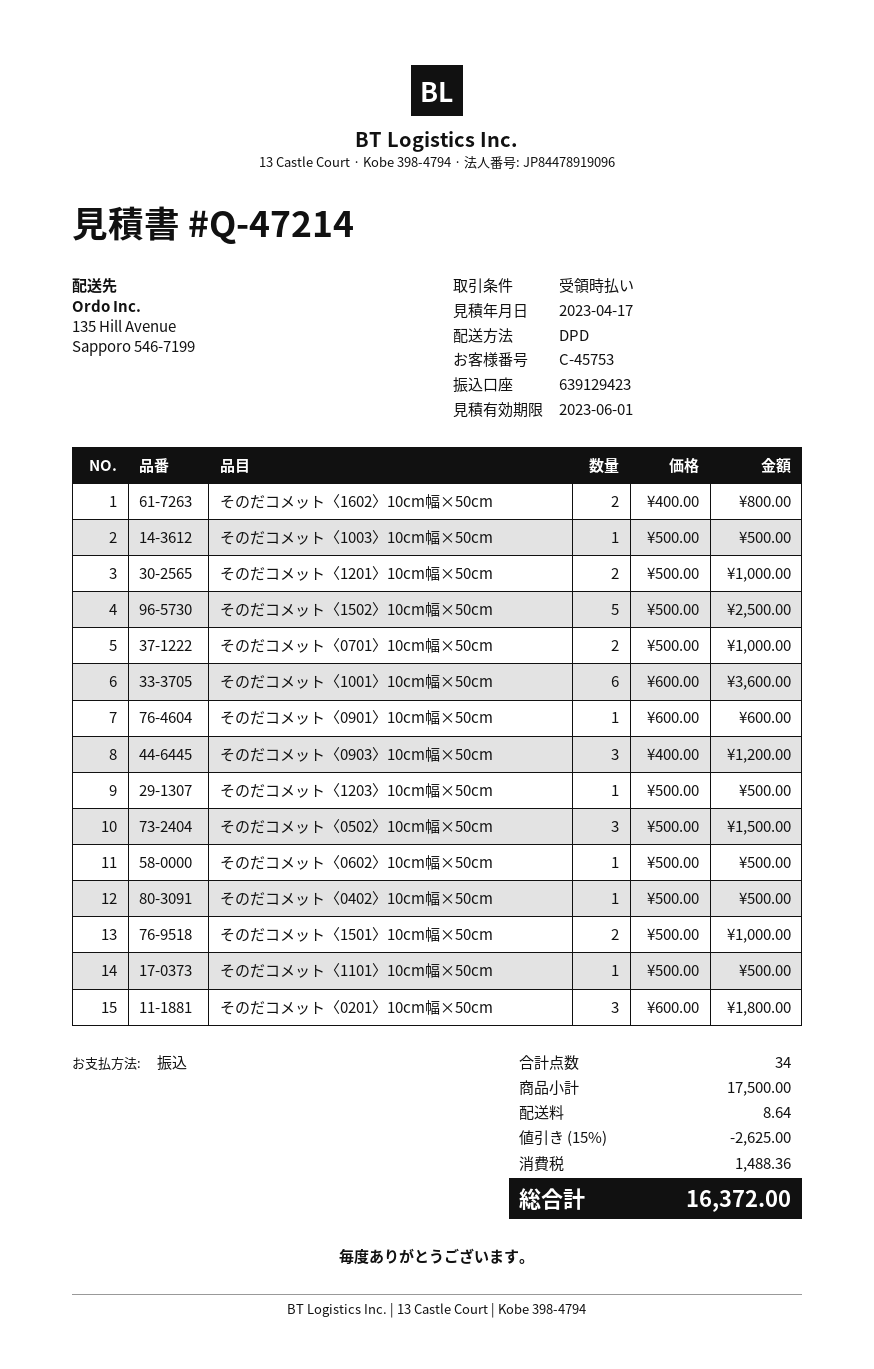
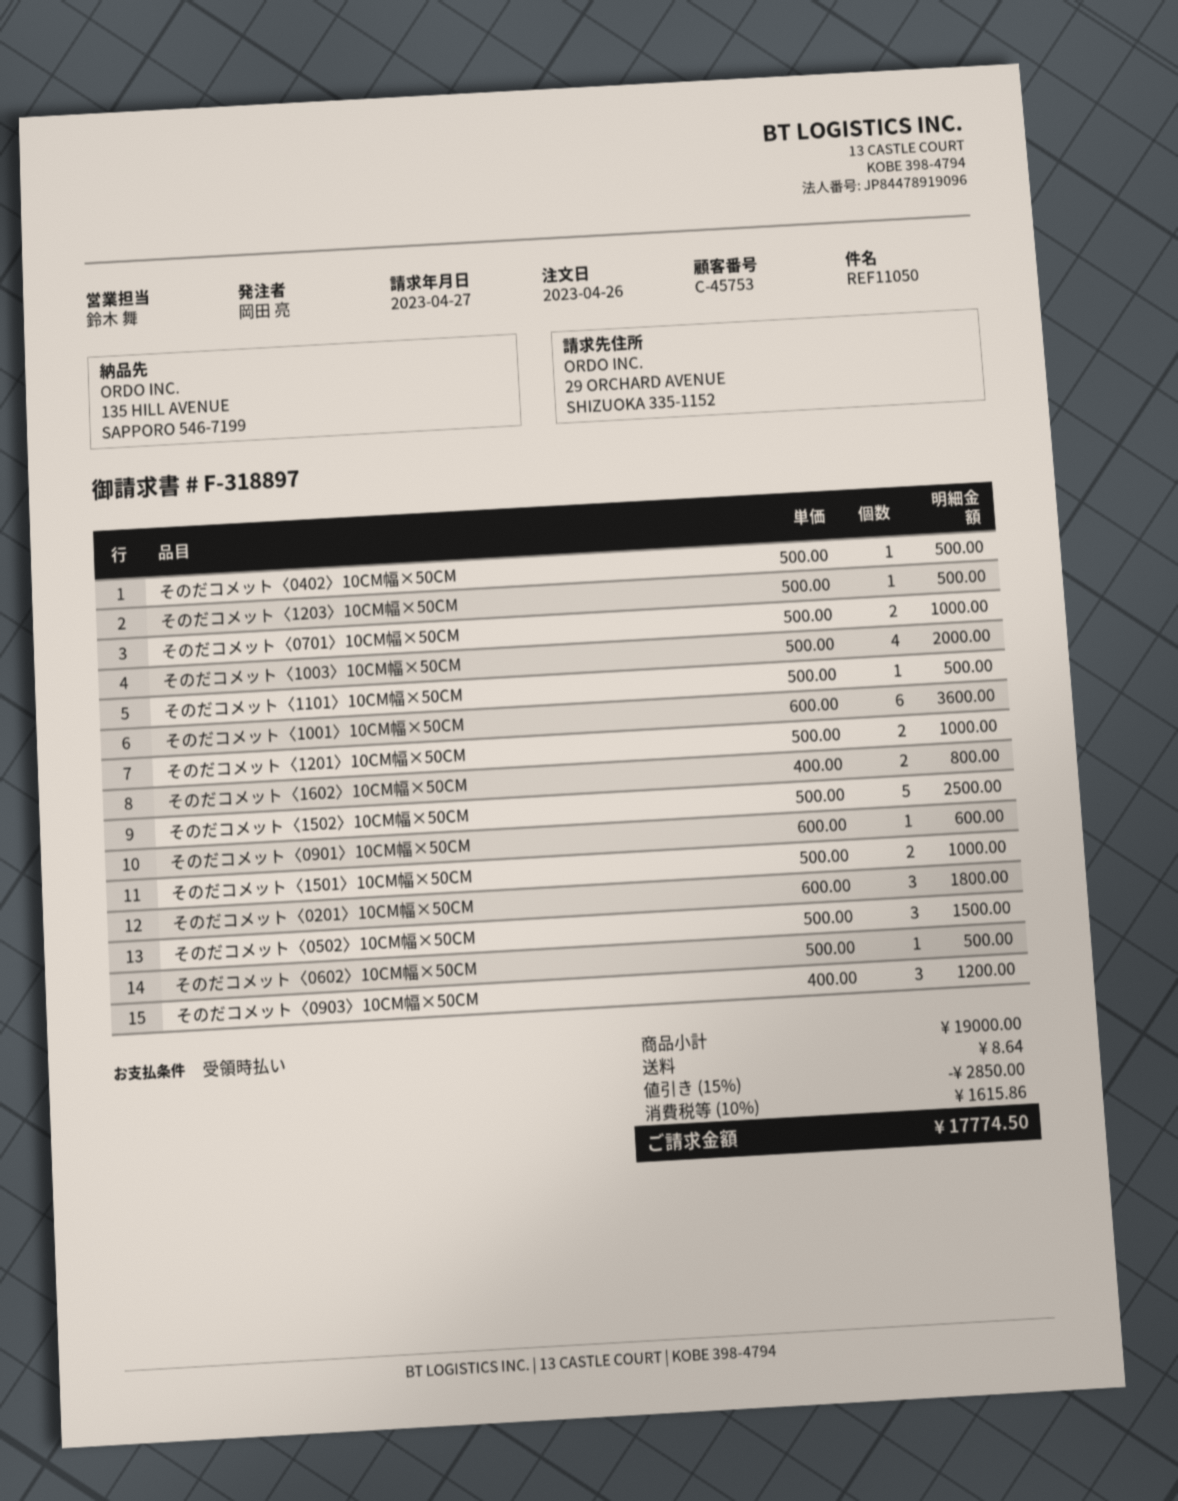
そのだコメット〈1003〉10cm幅×50cm: 1 x 500.00 = 500.00 -> 4 x 500.00 = 2000.00
subtotal: 17500.00 -> 19000.00
discount: 15% = 2625.00 -> 15% = 2850.00
tax: 1488.36 -> 1615.86
total: 16372.00 -> 17774.50

